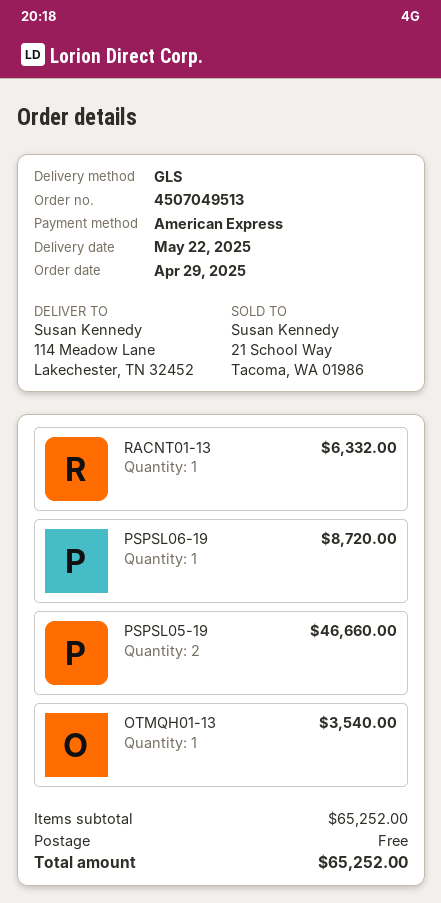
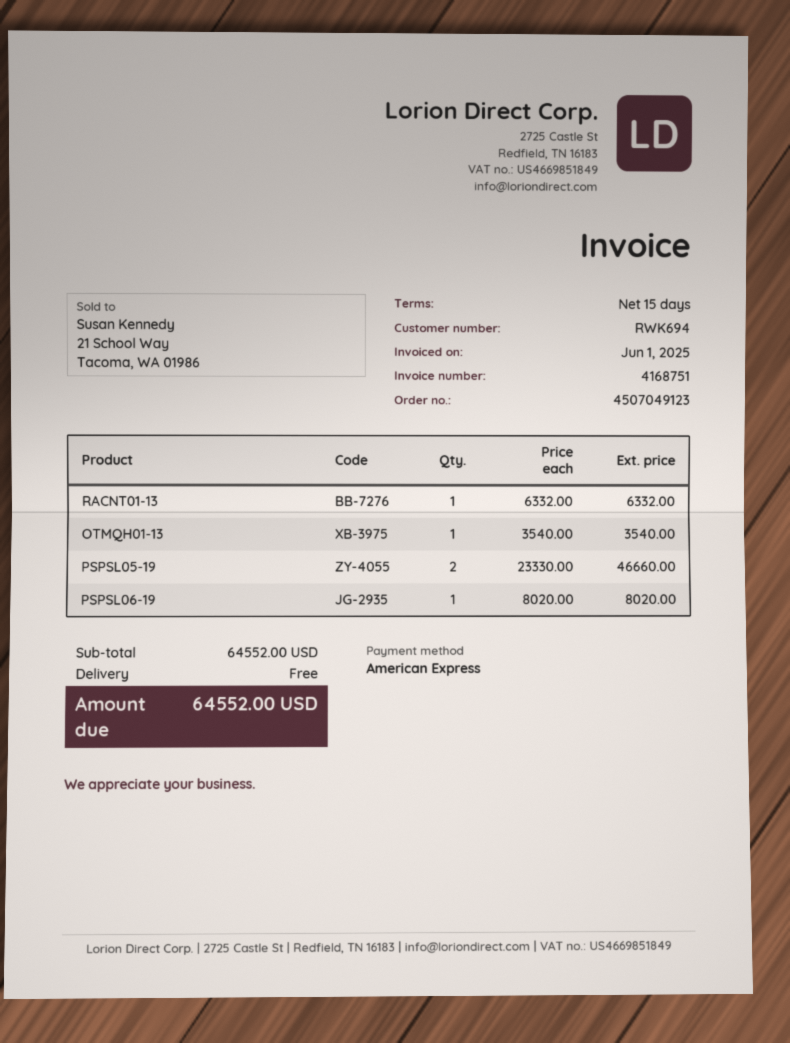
order number: 4507049513 -> 4507049123
PSPSL06-19: 1 for 8720.00 -> 1 for 8020.00
subtotal: 65252.00 -> 64552.00
total: 65252.00 -> 64552.00

